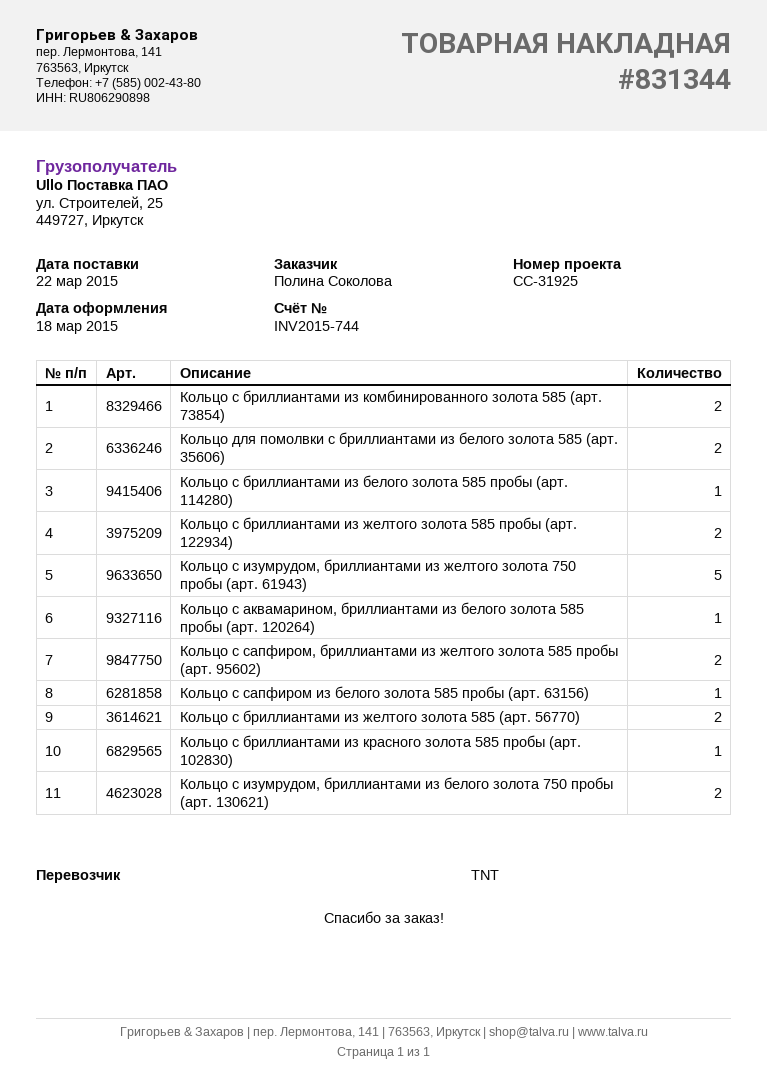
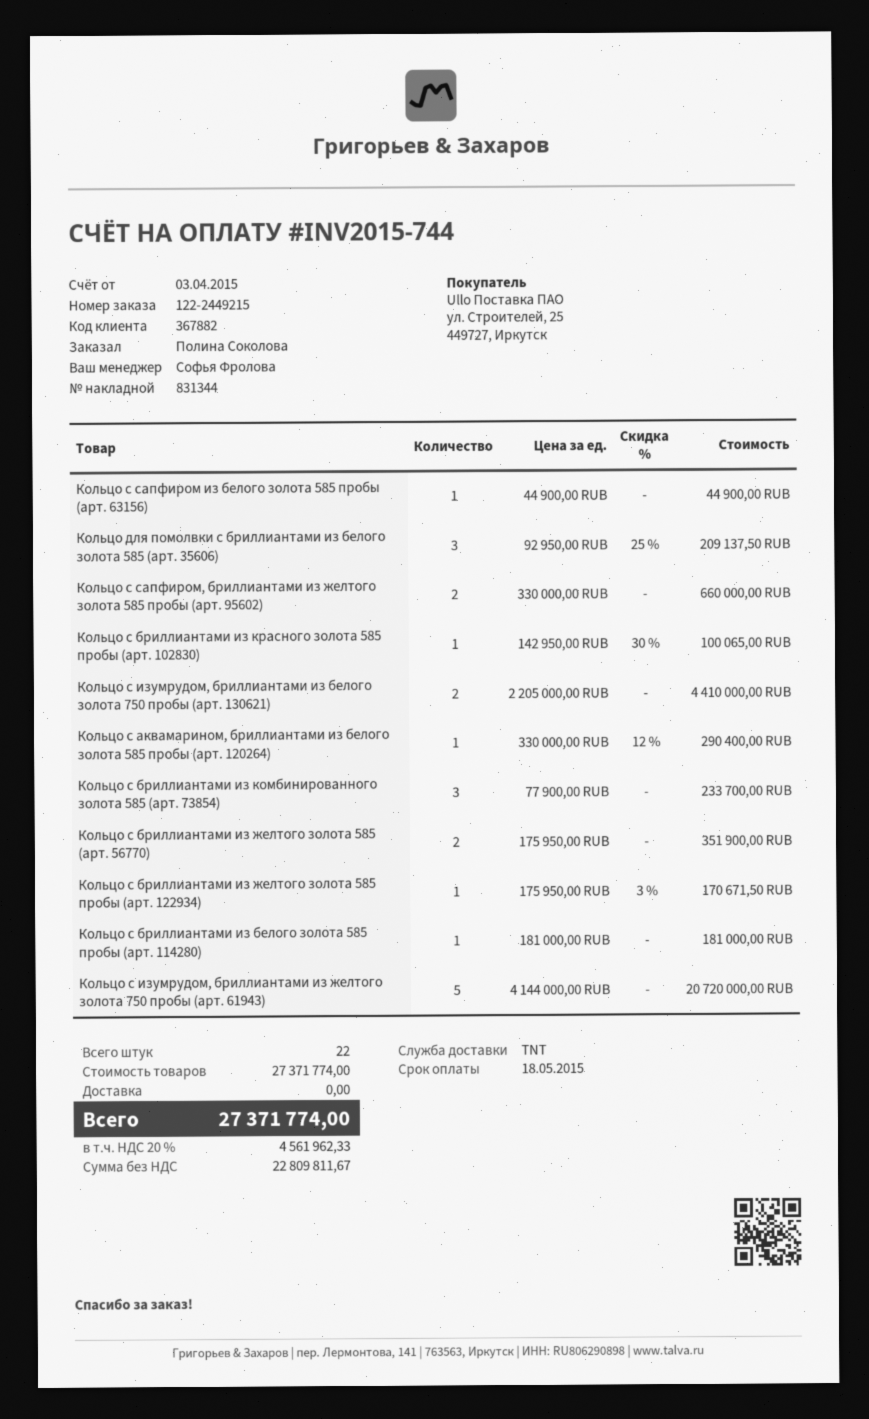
Кольцо с бриллиантами из комбинированного золота 585 (арт. 73854): 2 -> 3
Кольцо для помолвки с бриллиантами из белого золота 585 (арт. 35606): 2 -> 3
Кольцо с бриллиантами из желтого золота 585 пробы (арт. 122934): 2 -> 1

